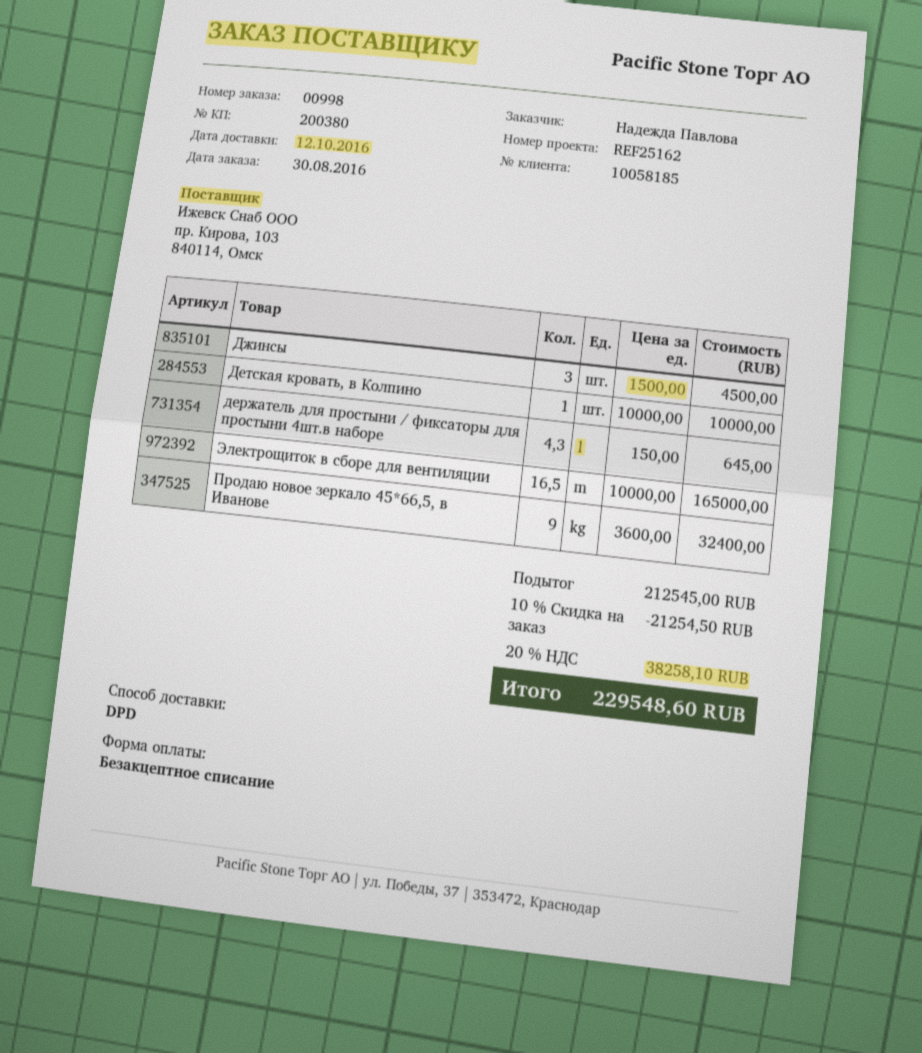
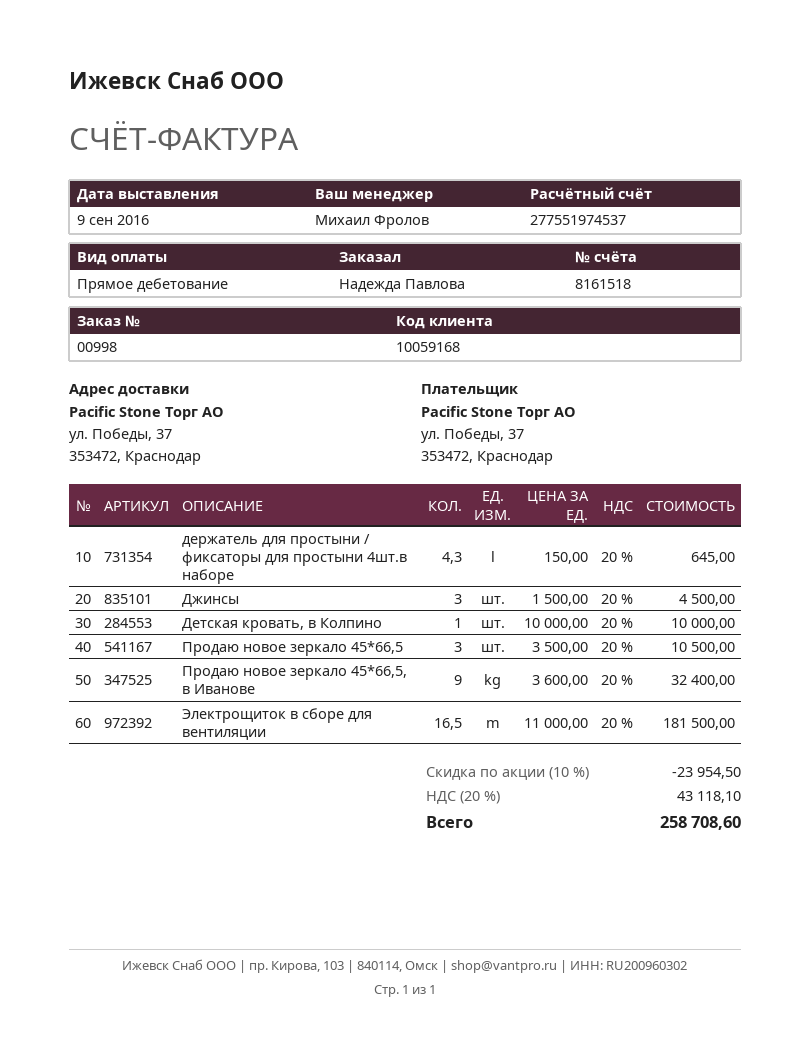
customer number: 10058185 -> 10059168
Электрощиток в сборе для вентиляции: 16.5 x 10000.00 = 165000.00 -> 16.5 x 11000.00 = 181500.00
Продаю новое зеркало 45*66,5: none -> 3 x 3500.00 = 10500.00
discount: 10% = 21254.50 -> 10% = 23954.50
tax: 20% = 38258.10 -> 20% = 43118.10
total: 229548.60 -> 258708.60

